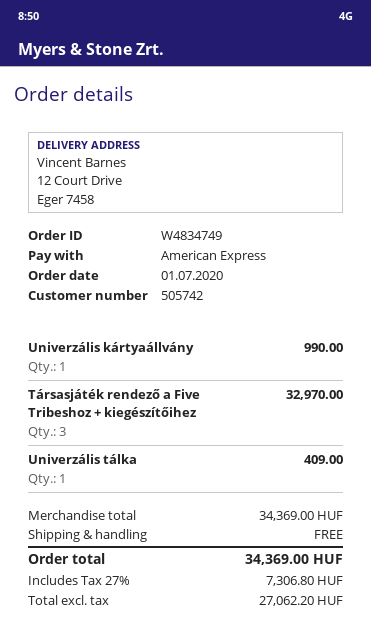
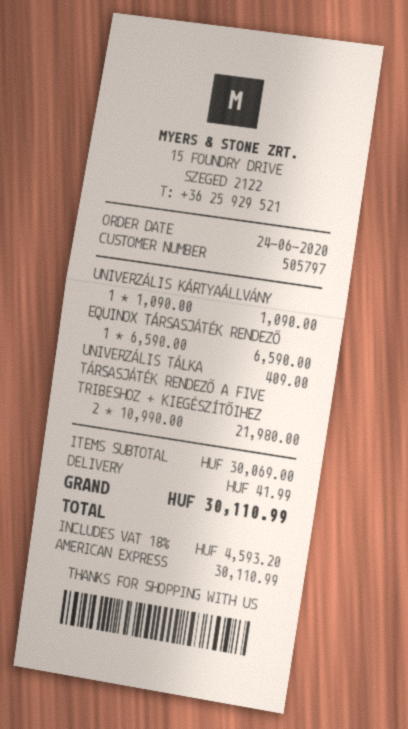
order date: 2020-07-01 -> 2020-06-24
customer number: 505742 -> 505797
Univerzális kártyaállvány: 1 for 990.00 -> 1 for 1090.00
Társasjáték rendező a Five Tribeshoz + kiegészítőihez: 3 for 32970.00 -> 2 for 21980.00
EQUINOX TÁRSASJÁTÉK RENDEZŐ: none -> 1 for 6590.00
subtotal: 34369.00 -> 30069.00
shipping: 0.00 -> 41.99
tax: 27% = 7306.80 -> 18% = 4593.20
total: 34369.00 -> 30110.99

